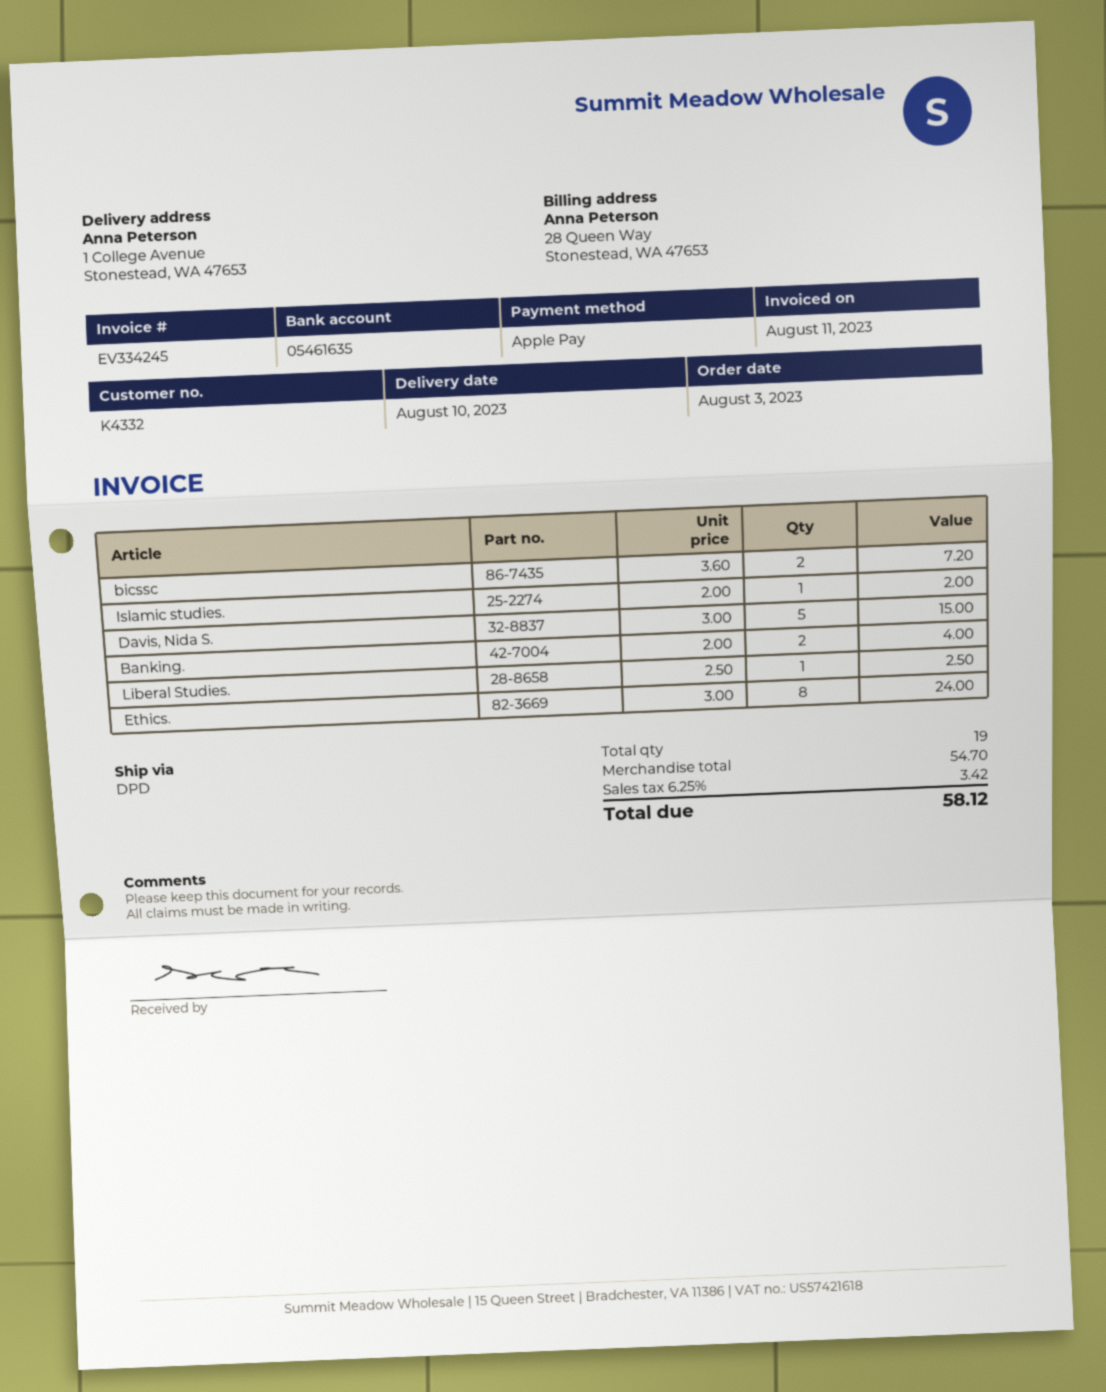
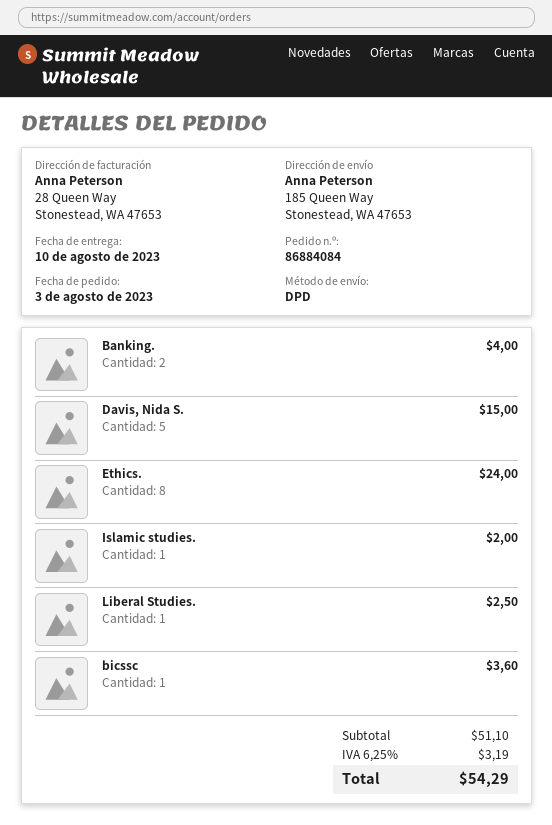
ship to: 1 College Avenue, Stonestead, WA 47653 -> 185 Queen Way, Stonestead, WA 47653
bicssc: 2 for 7.20 -> 1 for 3.60
subtotal: 54.70 -> 51.10
tax: 6.25% = 3.42 -> 6.25% = 3.19
total: 58.12 -> 54.29

